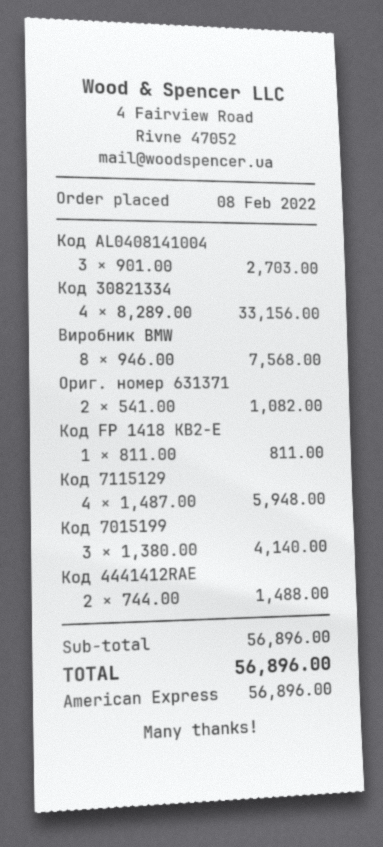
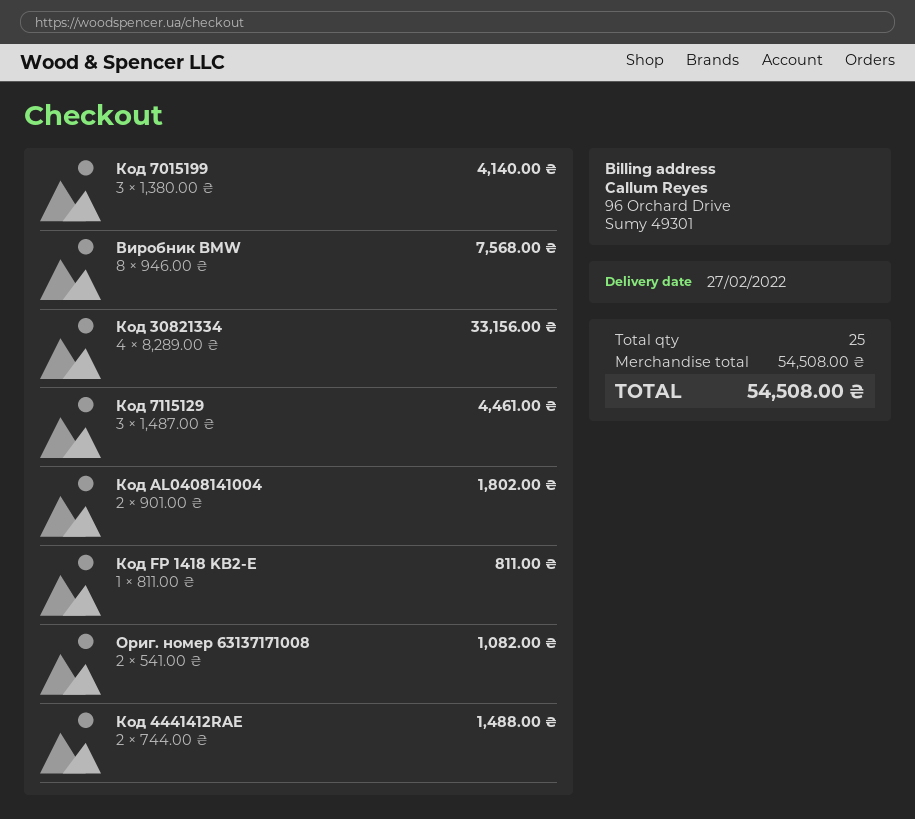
Код AL0408141004: 3 x 901.00 = 2703.00 -> 2 x 901.00 = 1802.00
Код 7115129: 4 x 1487.00 = 5948.00 -> 3 x 1487.00 = 4461.00
subtotal: 56896.00 -> 54508.00
total: 56896.00 -> 54508.00

